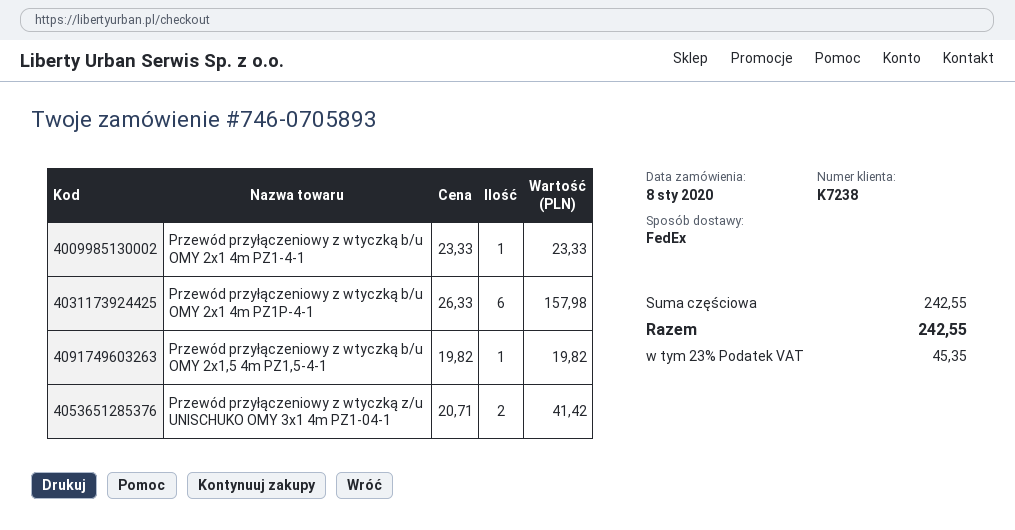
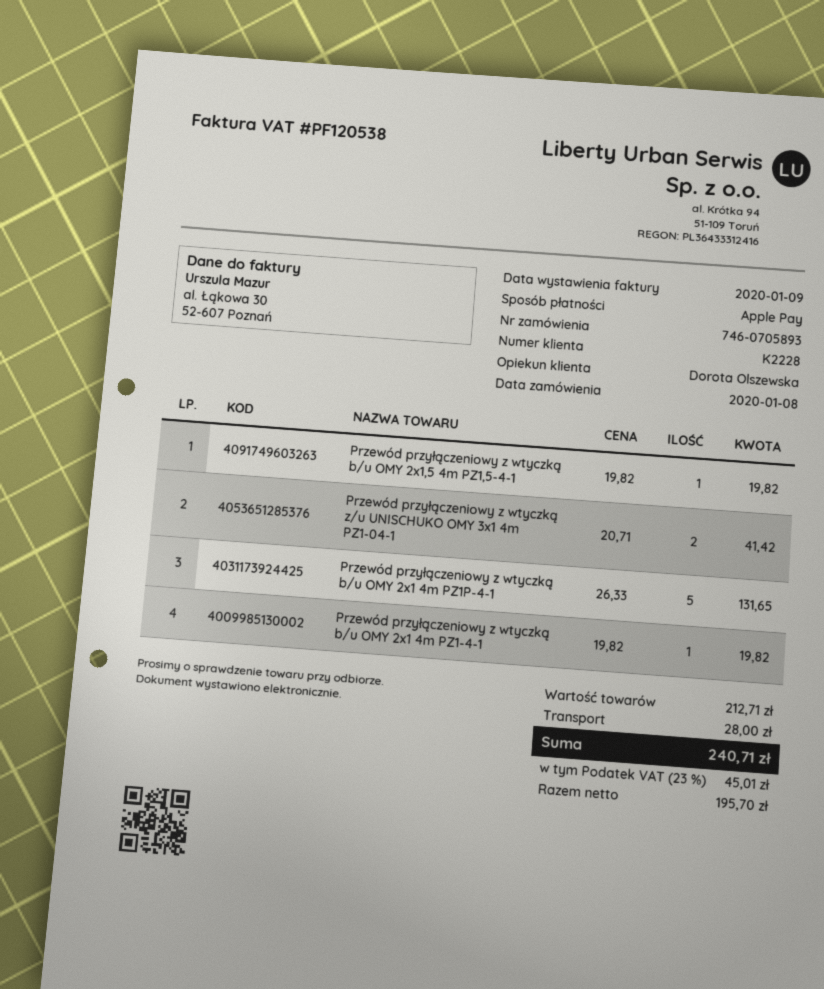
customer number: K7238 -> K2228
Przewód przyłączeniowy z wtyczką b/u OMY 2x1 4m PZ1-4-1: 1 x 23.33 = 23.33 -> 1 x 19.82 = 19.82
Przewód przyłączeniowy z wtyczką b/u OMY 2x1 4m PZ1P-4-1: 6 x 26.33 = 157.98 -> 5 x 26.33 = 131.65
subtotal: 242.55 -> 212.71
shipping: none -> 28.00
tax: 23% = 45.35 -> 23% = 45.01
total: 242.55 -> 240.71

